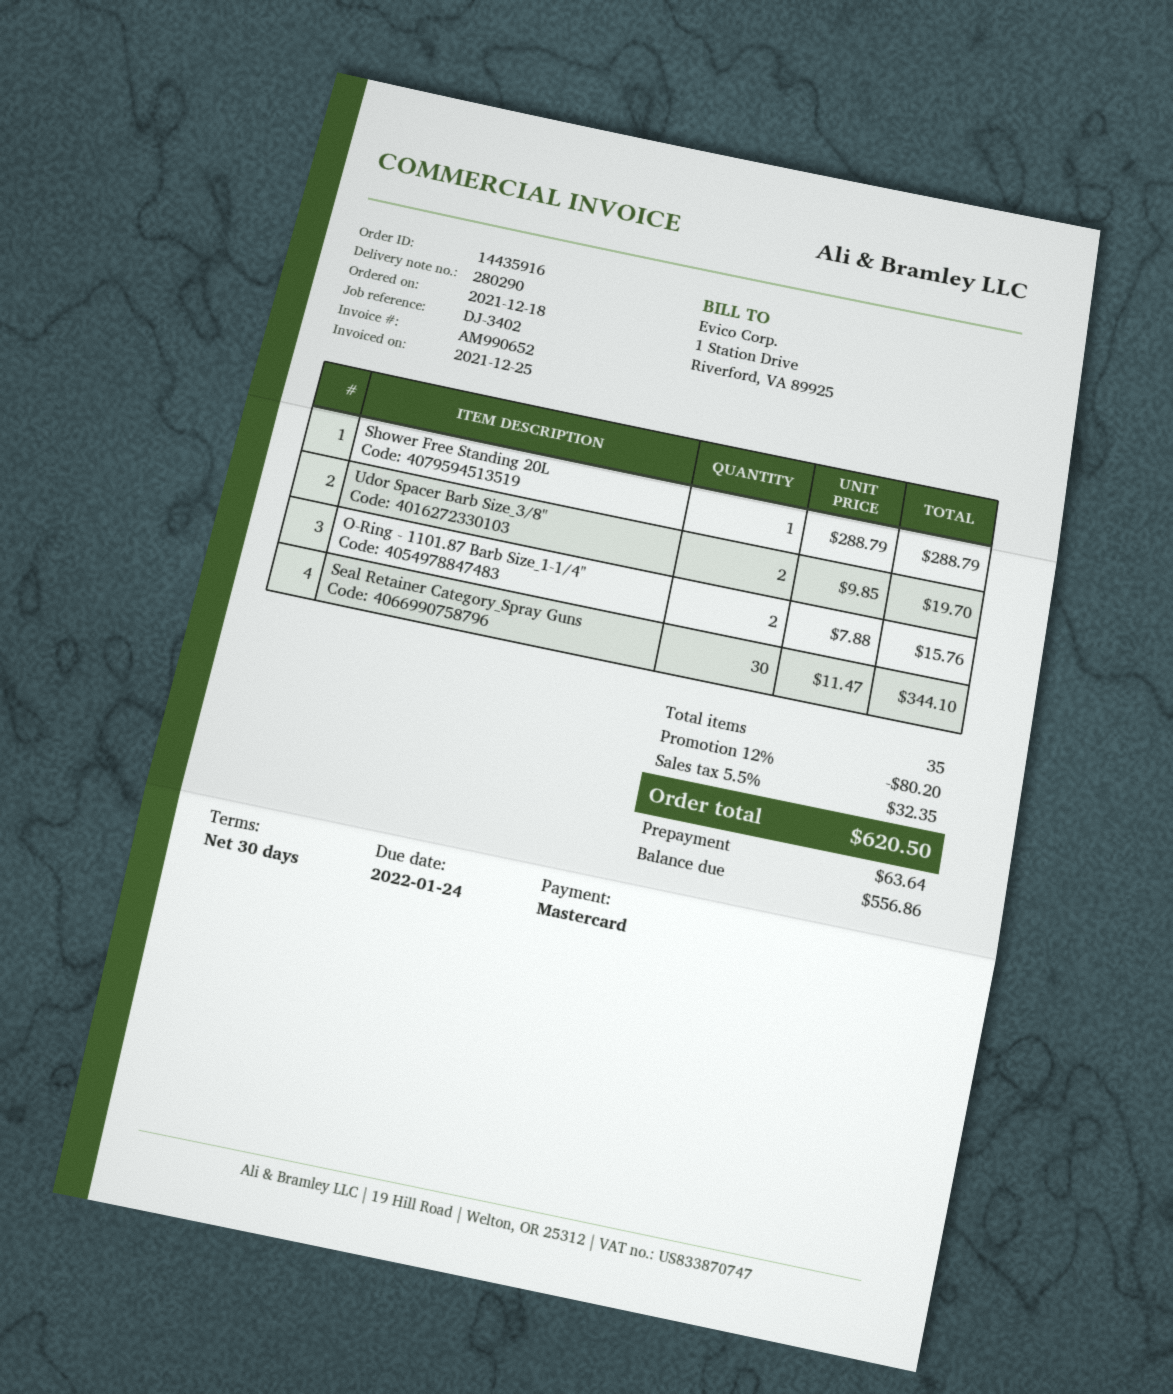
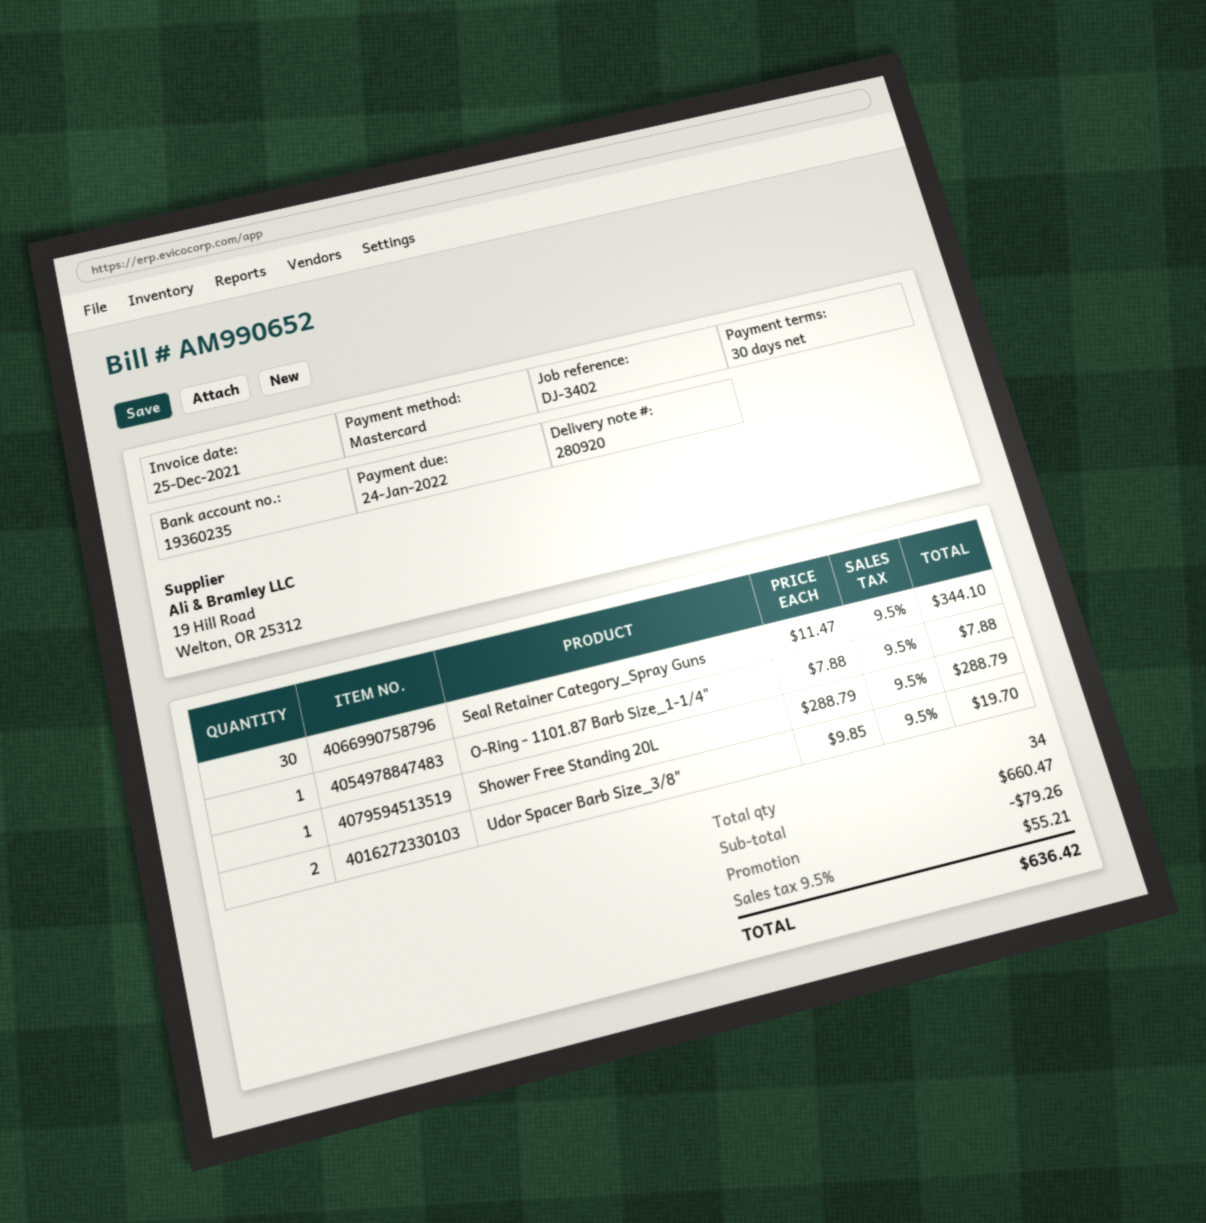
delivery note number: 280290 -> 280920
O-Ring - 1101.87 Barb Size_1-1/4": 2 x 7.88 = 15.76 -> 1 x 7.88 = 7.88
total quantity: 35 -> 34
discount: 80.20 -> 79.26
tax: 5.5% = 32.35 -> 9.5% = 55.21
total: 620.50 -> 636.42

